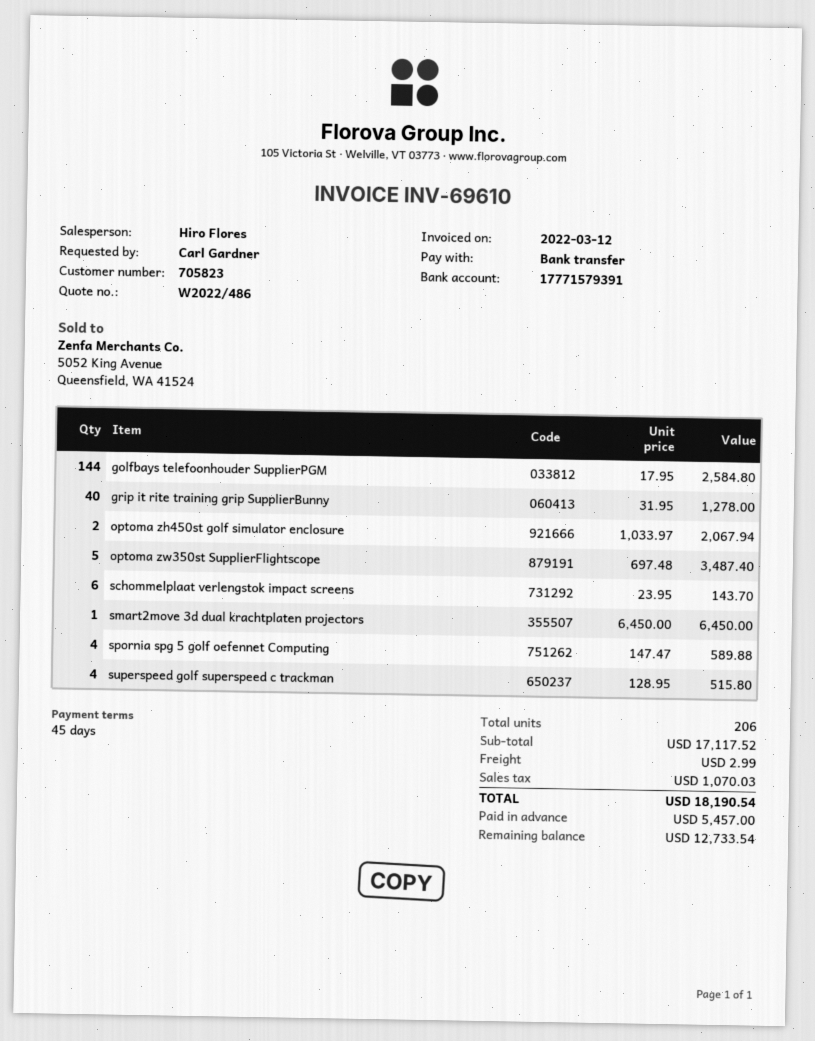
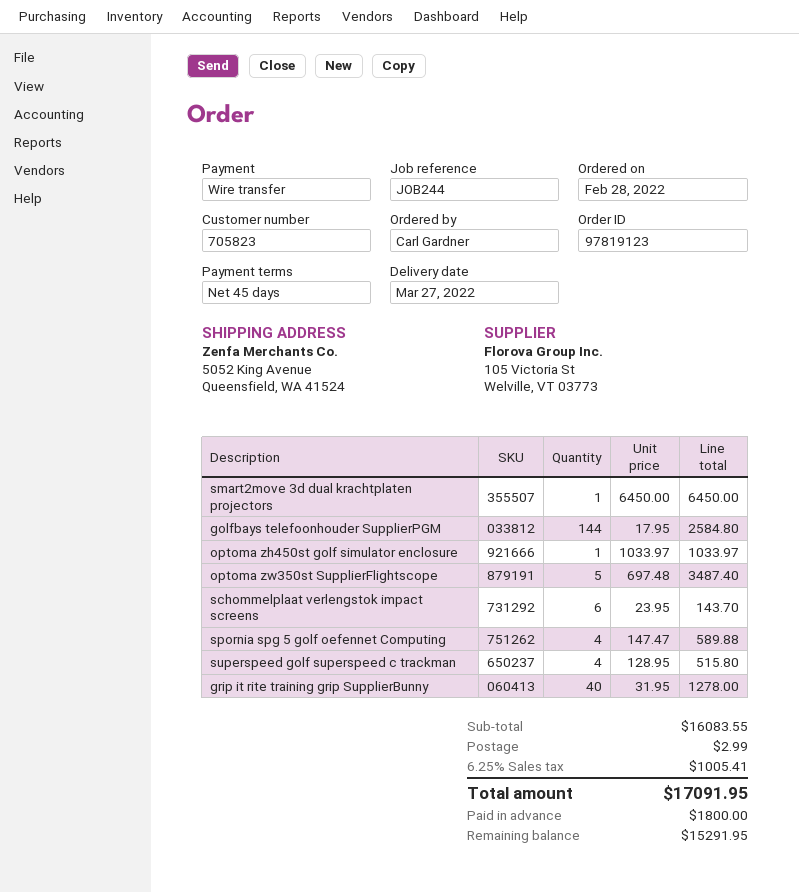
optoma zh450st golf simulator enclosure: 2 x 1033.97 = 2067.94 -> 1 x 1033.97 = 1033.97
subtotal: 17117.52 -> 16083.55
tax: 1070.03 -> 1005.41
total: 18190.54 -> 17091.95
deposit: 5457.00 -> 1800.00
balance: 12733.54 -> 15291.95

